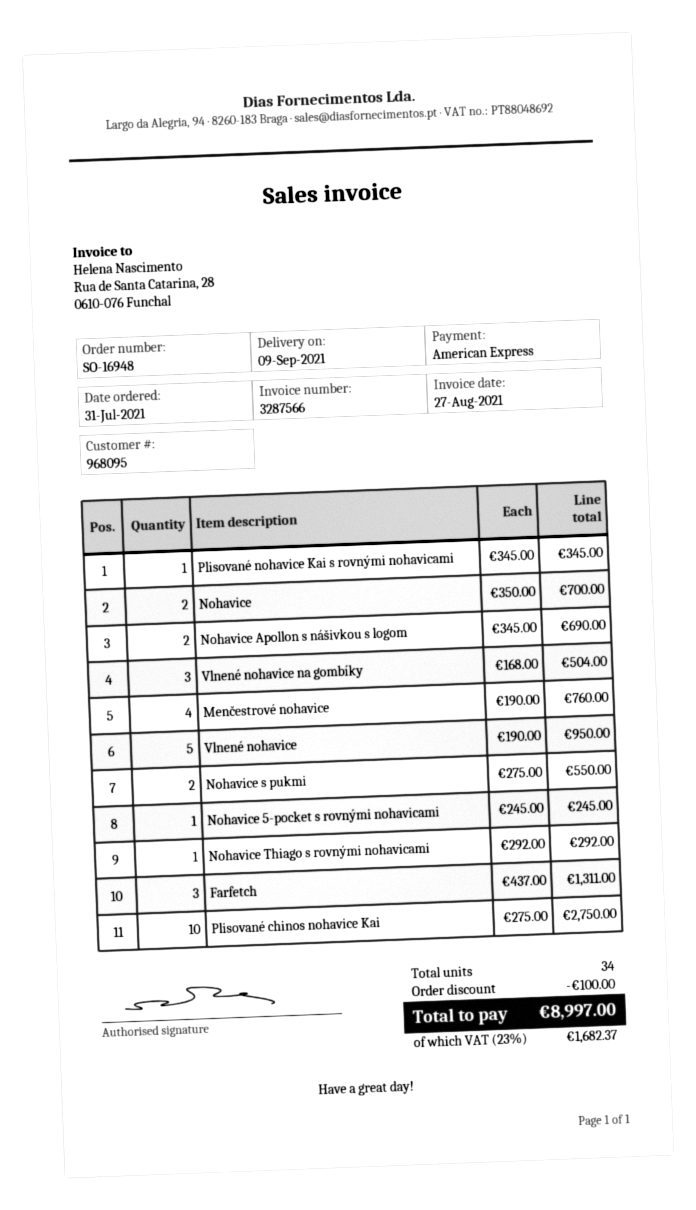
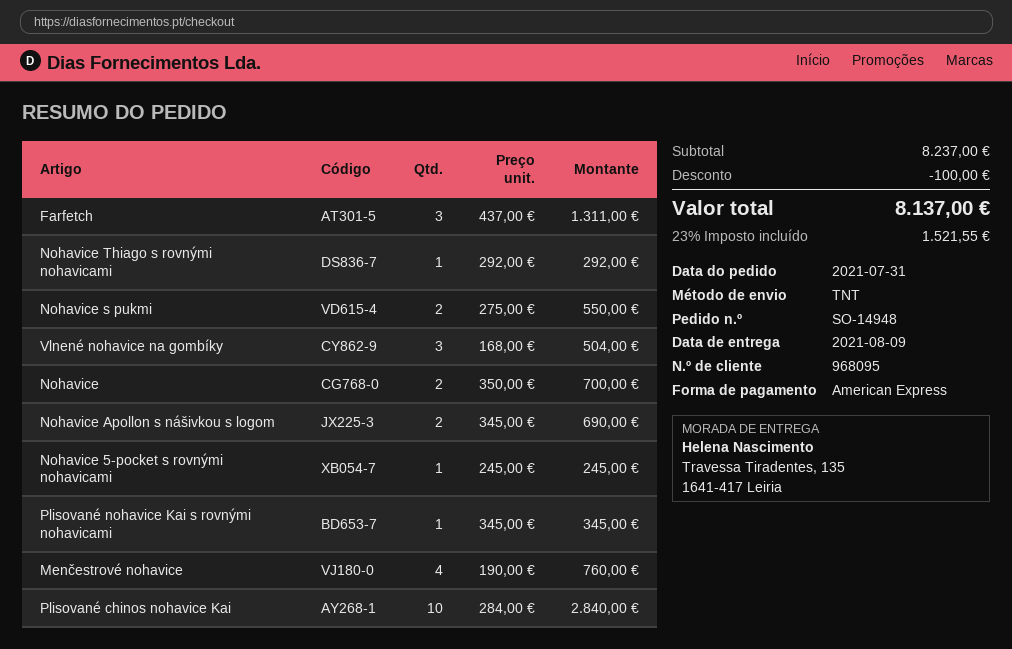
order number: SO-16948 -> SO-14948
delivery date: 2021-09-09 -> 2021-08-09
Vlnené nohavice: 5 x 190.00 = 950.00 -> none
Plisované chinos nohavice Kai: 10 x 275.00 = 2750.00 -> 10 x 284.00 = 2840.00
tax: 23% = 1682.37 -> 23% = 1521.55
total: 8997.00 -> 8137.00

